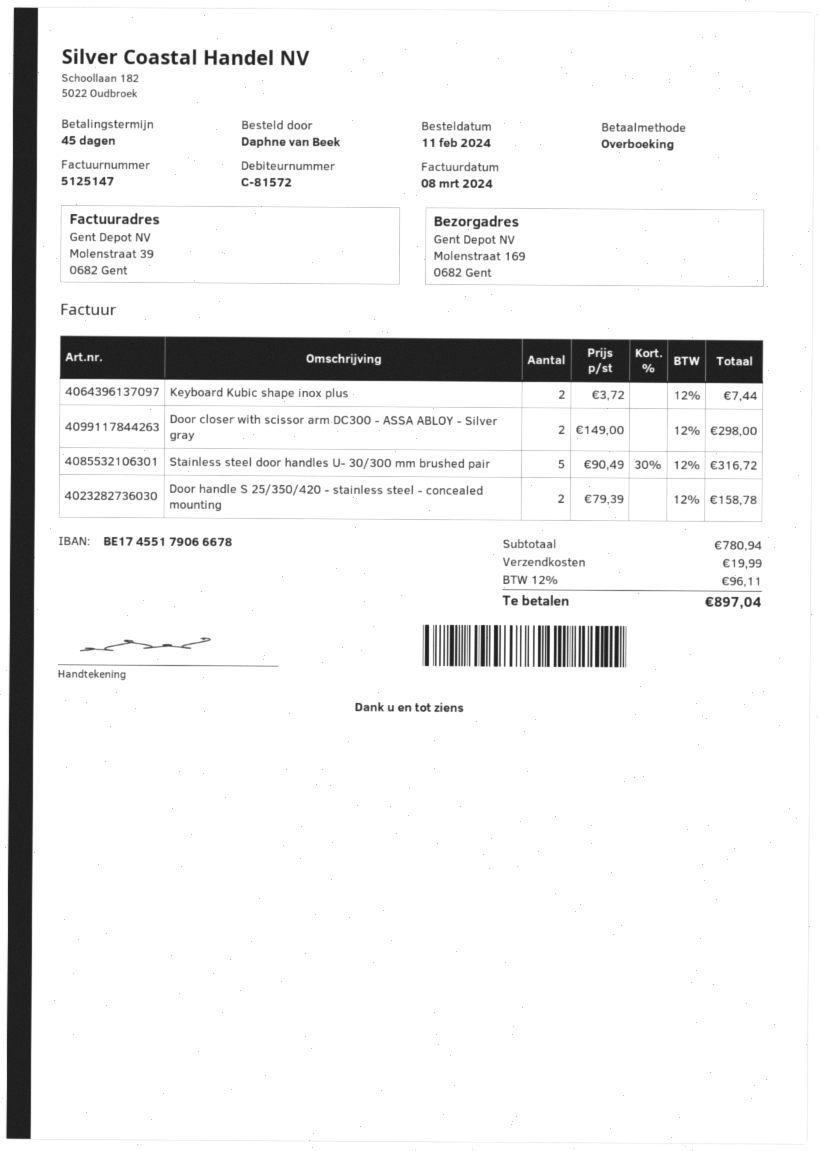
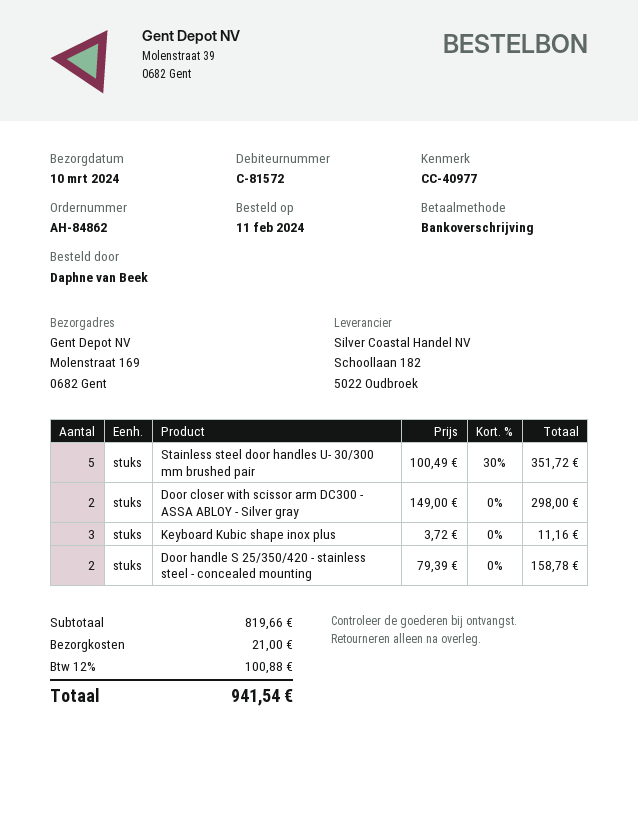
Keyboard Kubic shape inox plus: 2 x 3.72 = 7.44 -> 3 x 3.72 = 11.16
Stainless steel door handles U- 30/300 mm brushed pair: 5 x 90.49 - 30% = 316.72 -> 5 x 100.49 - 30% = 351.72
subtotal: 780.94 -> 819.66
shipping: 19.99 -> 21.00
tax: 12% = 96.11 -> 12% = 100.88
total: 897.04 -> 941.54

